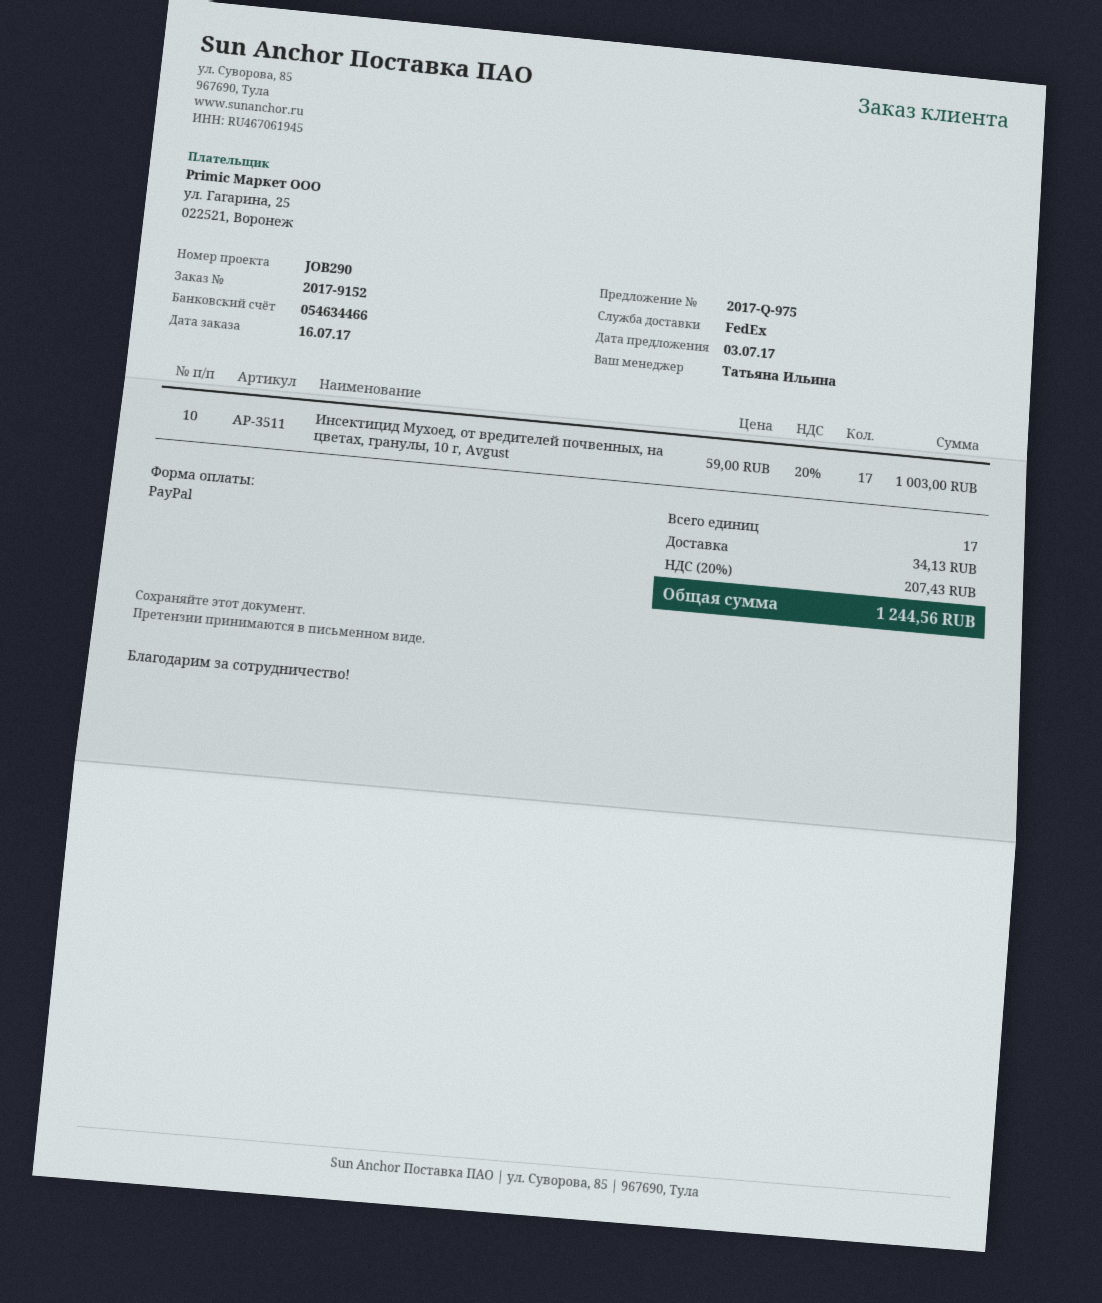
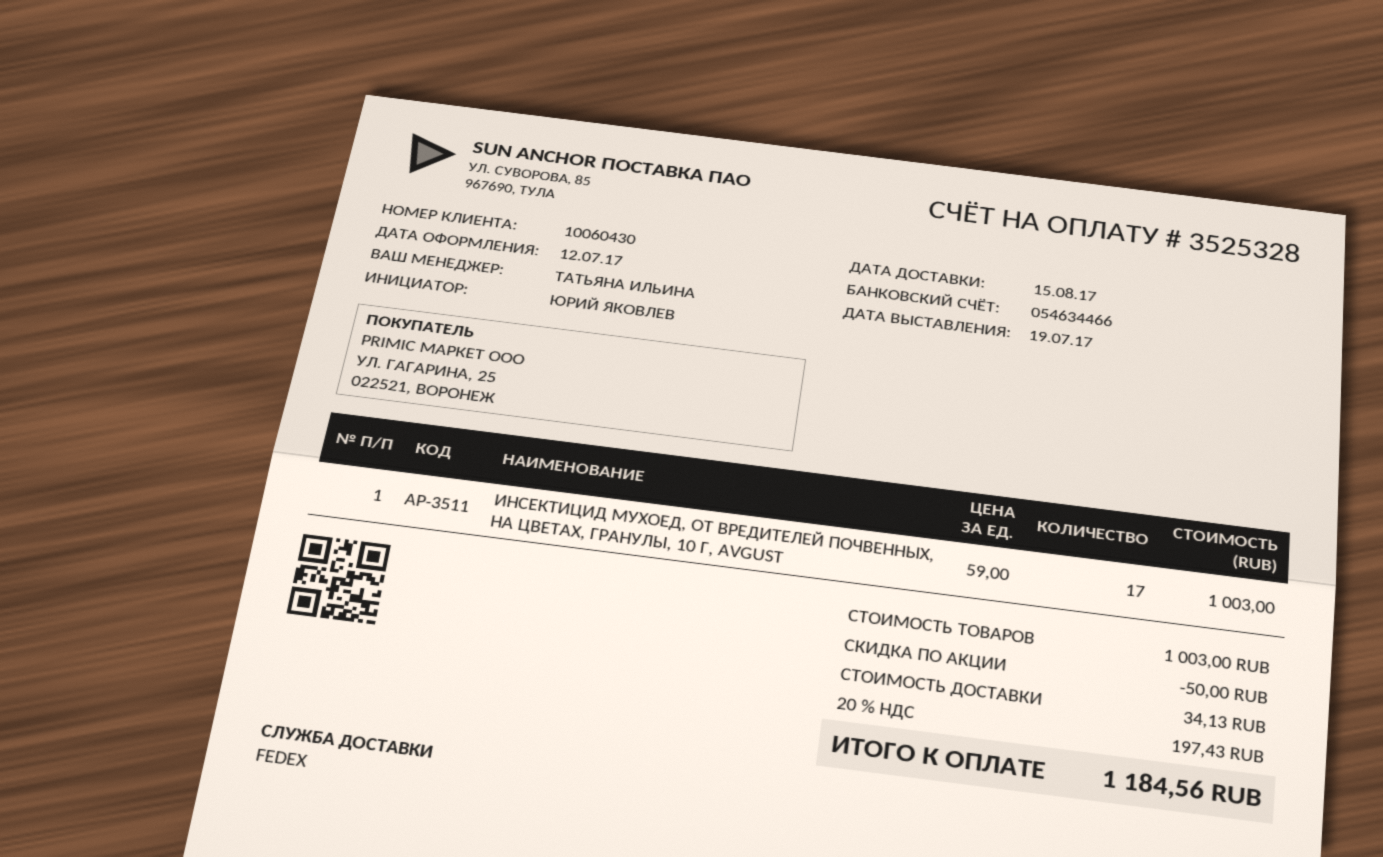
order date: 2017-07-16 -> 2017-07-12
discount: none -> 50.00
tax: 20% = 207.43 -> 20% = 197.43
total: 1244.56 -> 1184.56

